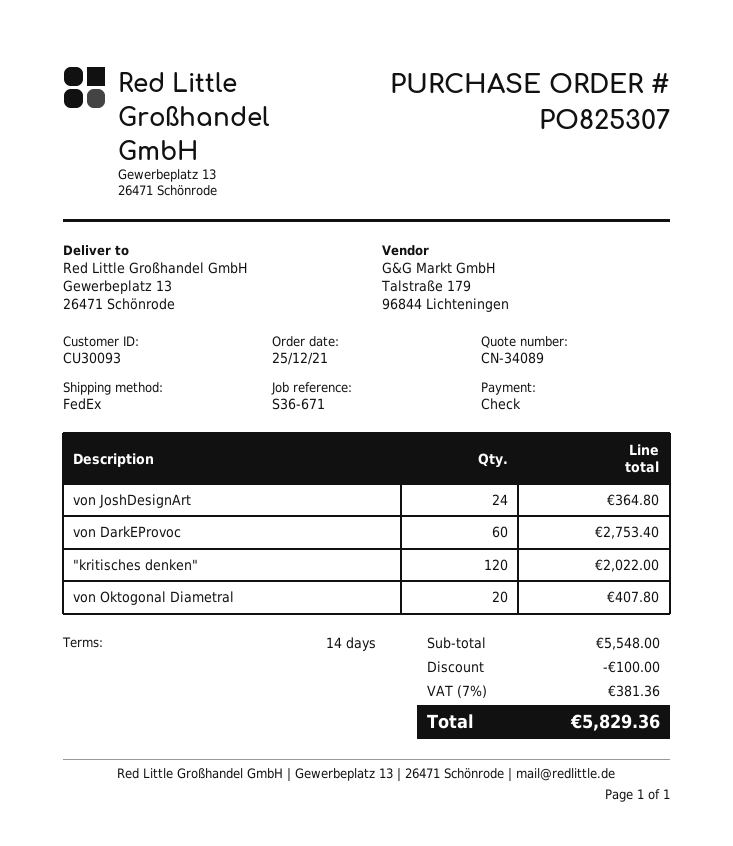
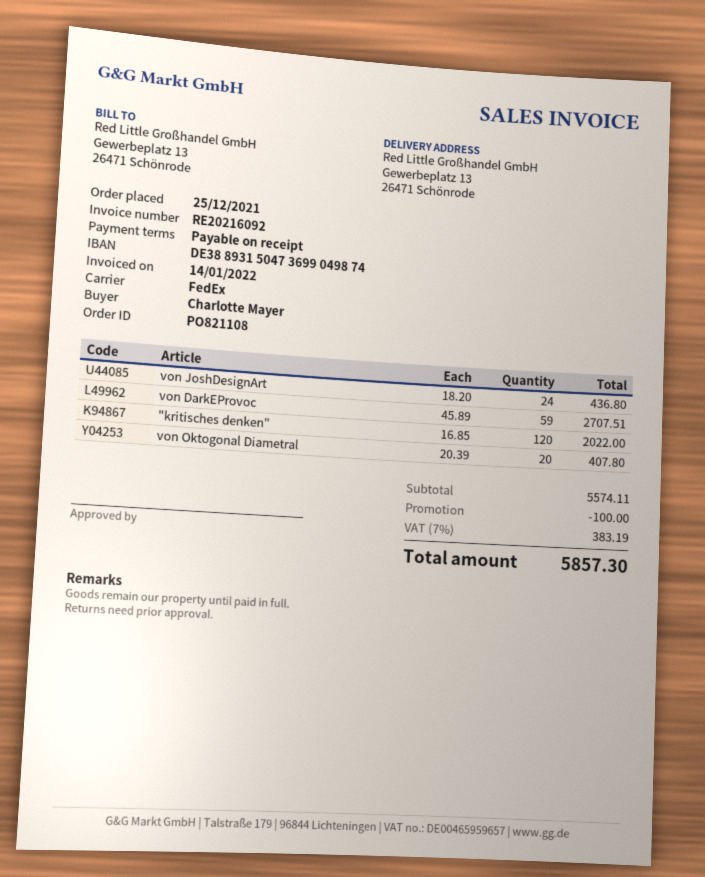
order number: PO825307 -> PO821108
payment terms: 14 days -> on receipt
von JoshDesignArt: 24 for 364.80 -> 24 for 436.80
von DarkEProvoc: 60 for 2753.40 -> 59 for 2707.51
subtotal: 5548.00 -> 5574.11
tax: 7% = 381.36 -> 7% = 383.19
total: 5829.36 -> 5857.30

